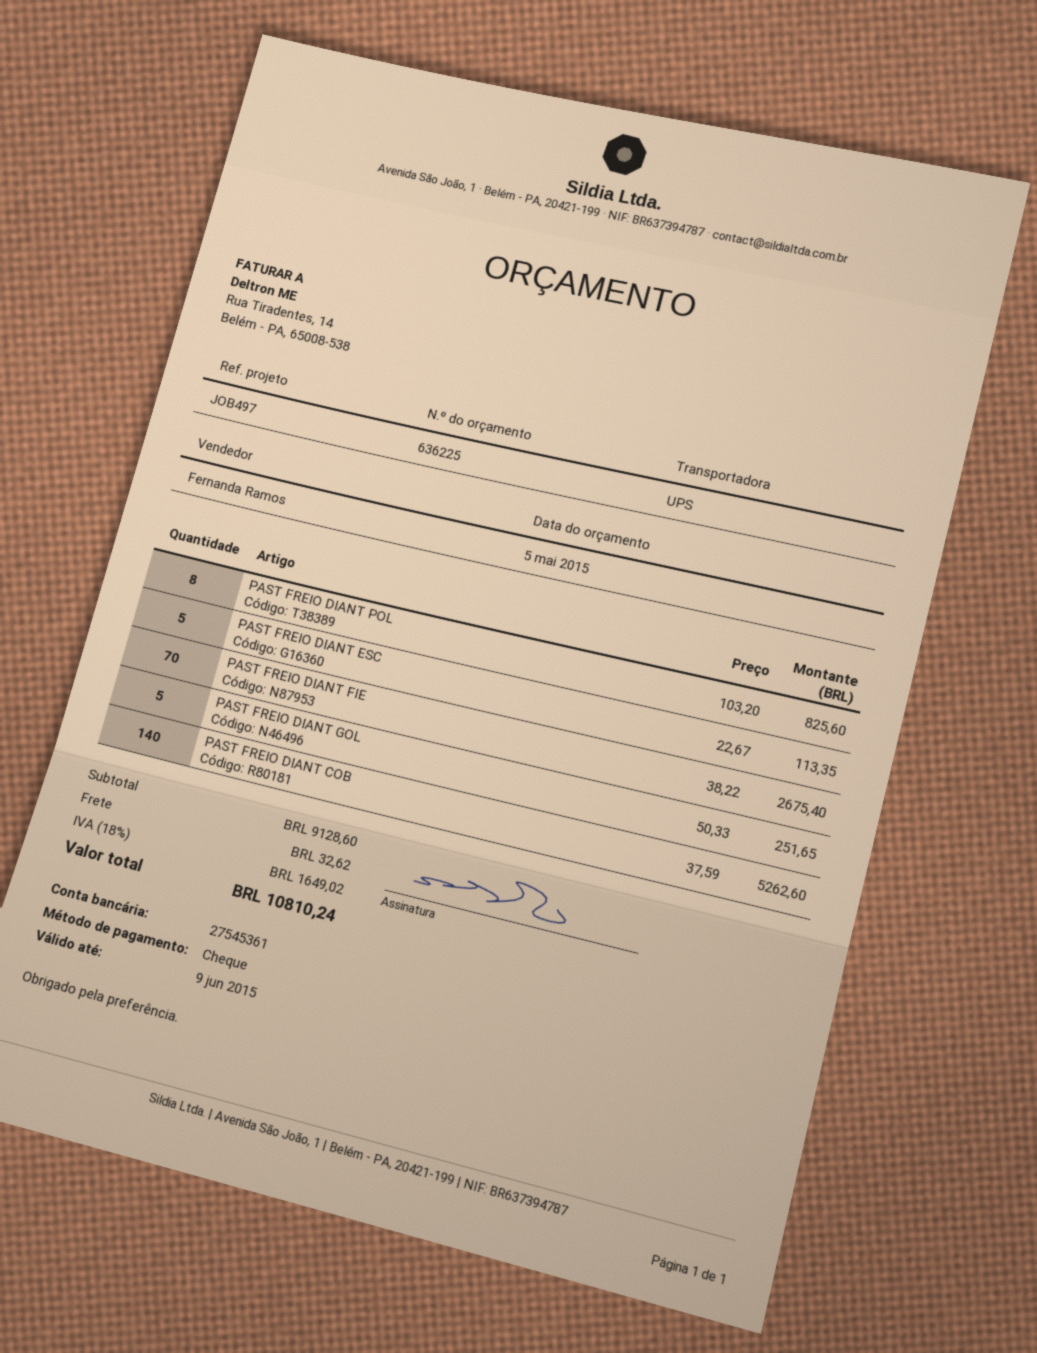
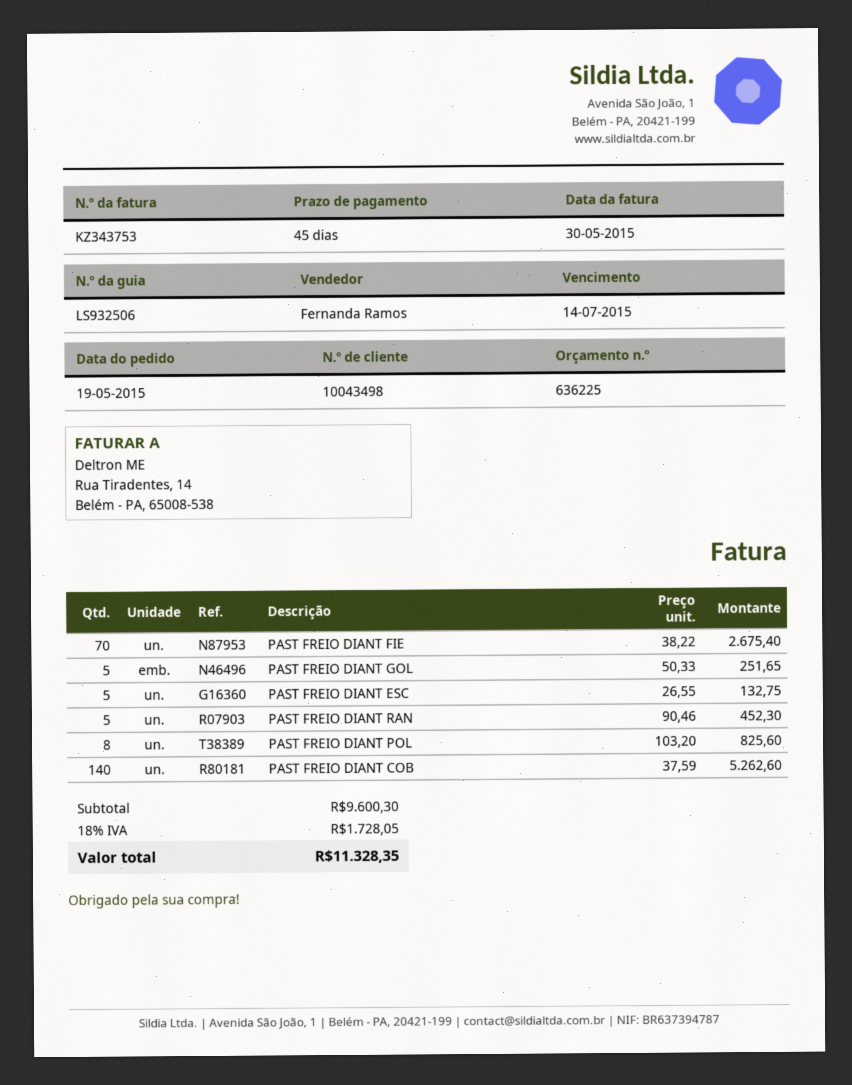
PAST FREIO DIANT ESC: 5 x 22.67 = 113.35 -> 5 x 26.55 = 132.75
PAST FREIO DIANT RAN: none -> 5 x 90.46 = 452.30
subtotal: 9128.60 -> 9600.30
shipping: 32.62 -> none
tax: 18% = 1649.02 -> 18% = 1728.05
total: 10810.24 -> 11328.35

